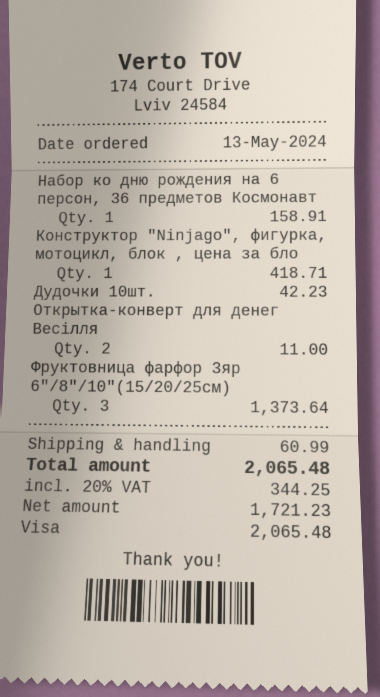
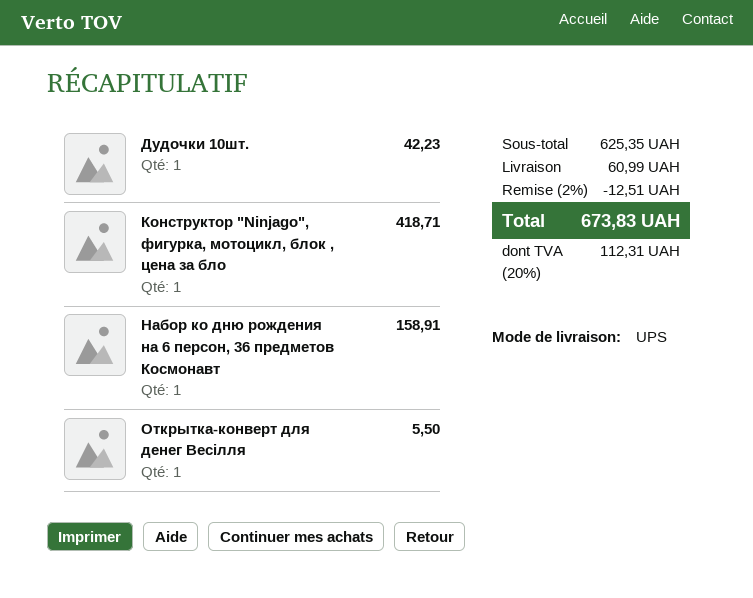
Открытка-конверт для денег Весілля: 2 for 11.00 -> 1 for 5.50
Фруктовница фарфор 3яр 6"/8"/10"(15/20/25см): 3 for 1373.64 -> none
discount: none -> 2% = 12.51
tax: 20% = 344.25 -> 20% = 112.31
total: 2065.48 -> 673.83

